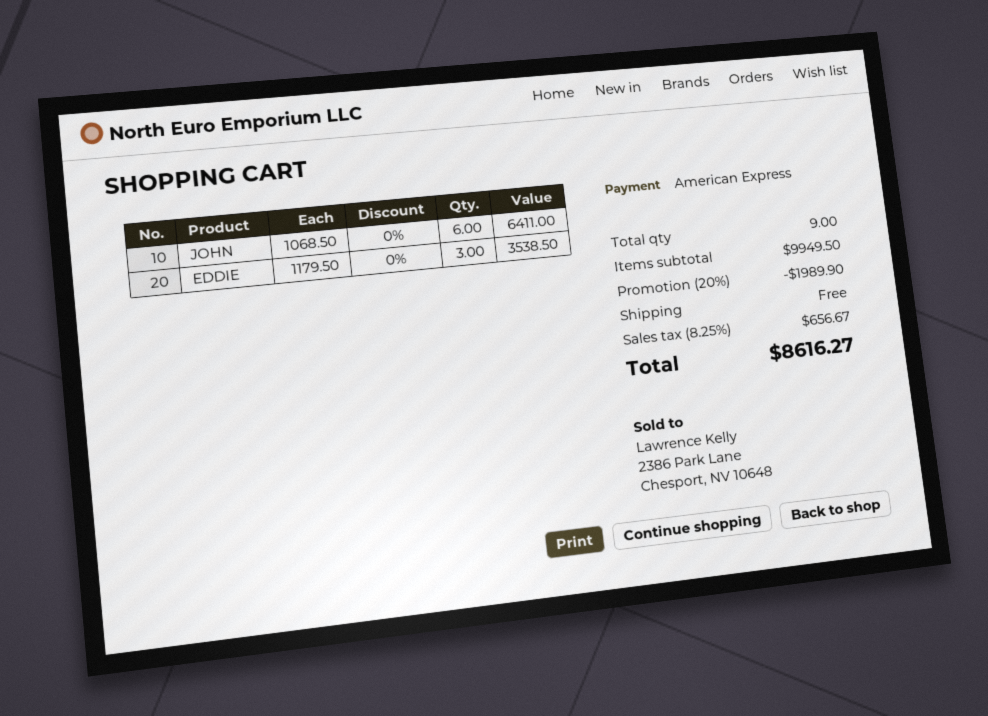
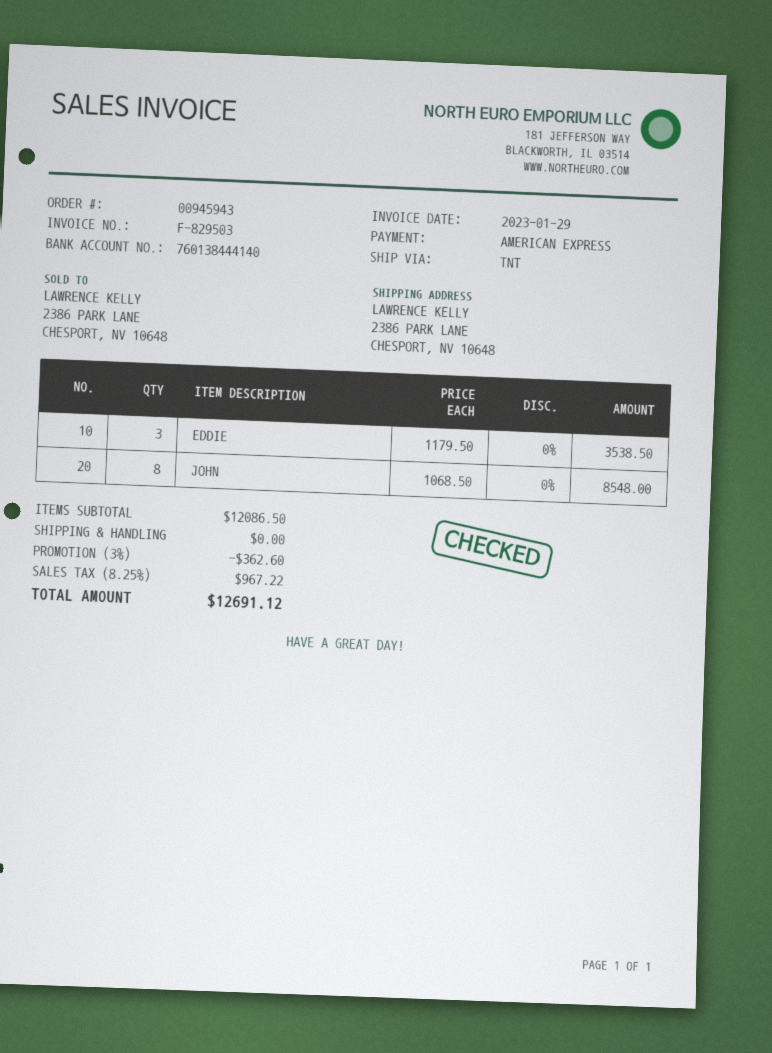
JOHN: 6 x 1068.50 = 6411.00 -> 8 x 1068.50 = 8548.00
subtotal: 9949.50 -> 12086.50
discount: 20% = 1989.90 -> 3% = 362.60
tax: 8.25% = 656.67 -> 8.25% = 967.22
total: 8616.27 -> 12691.12

